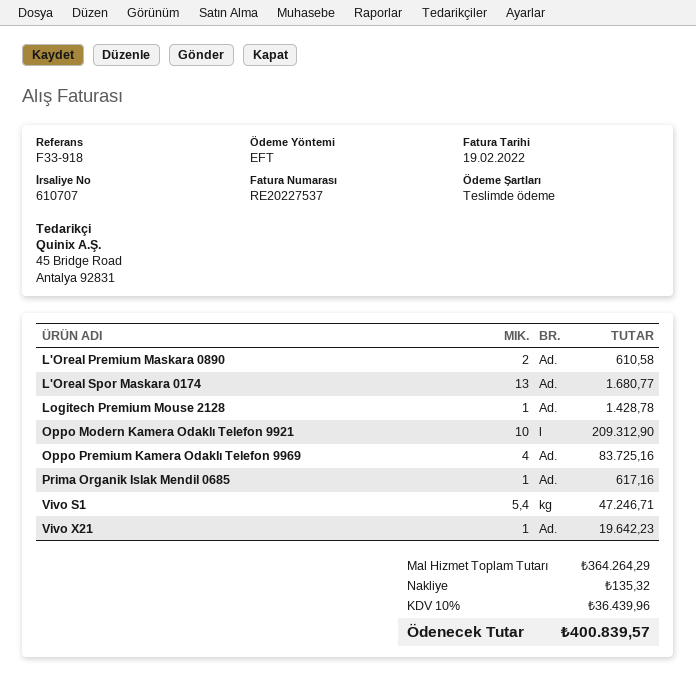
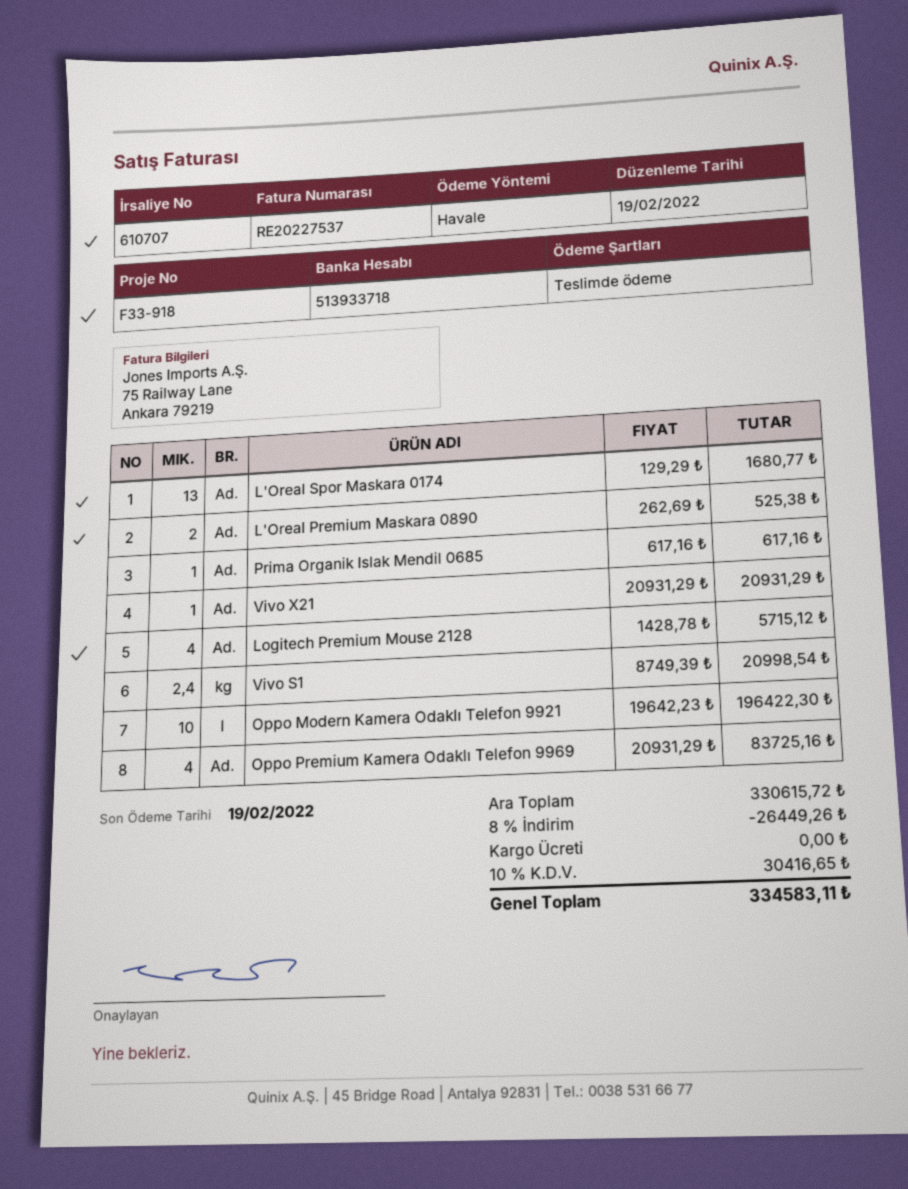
L'Oreal Premium Maskara 0890: 2 for 610.58 -> 2 for 525.38
Logitech Premium Mouse 2128: 1 for 1428.78 -> 4 for 5715.12
Oppo Modern Kamera Odaklı Telefon 9921: 10 for 209312.90 -> 10 for 196422.30
Vivo S1: 5.4 for 47246.71 -> 2.4 for 20998.54
Vivo X21: 1 for 19642.23 -> 1 for 20931.29
subtotal: 364264.29 -> 330615.72
discount: none -> 8% = 26449.26
shipping: 135.32 -> 0.00
tax: 10% = 36439.96 -> 10% = 30416.65
total: 400839.57 -> 334583.11

